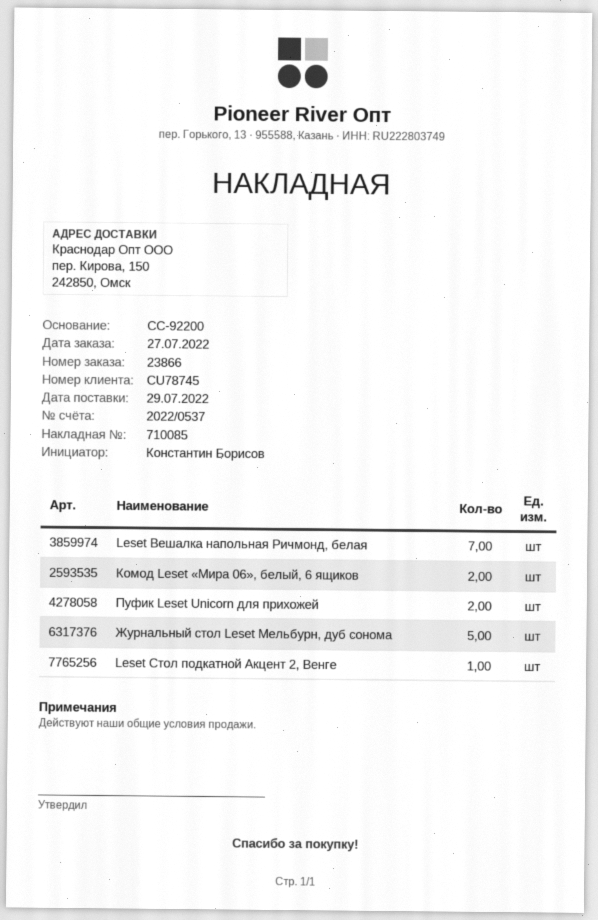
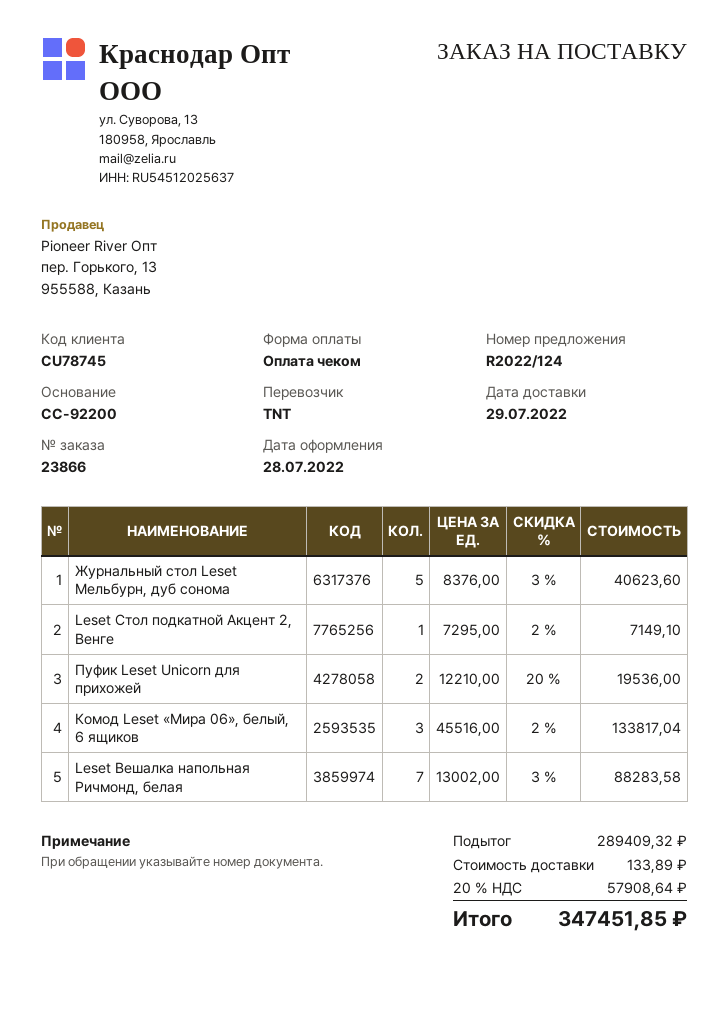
order date: 2022-07-27 -> 2022-07-28
Комод Leset «Мира 06», белый, 6 ящиков: 2 -> 3

